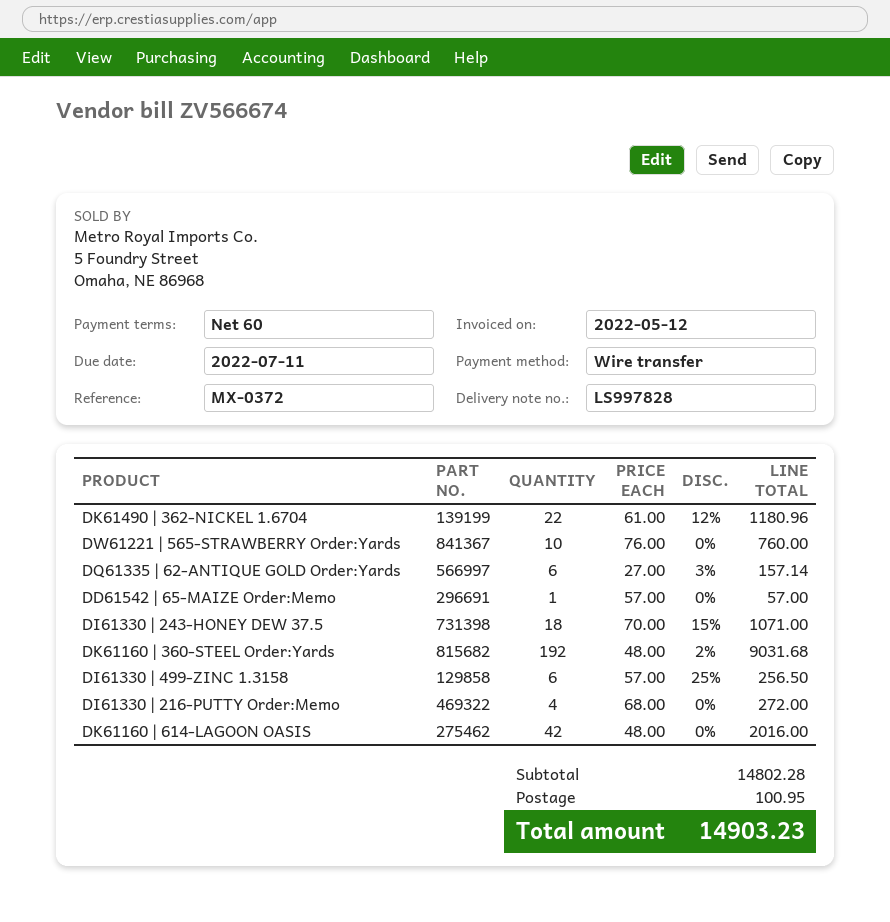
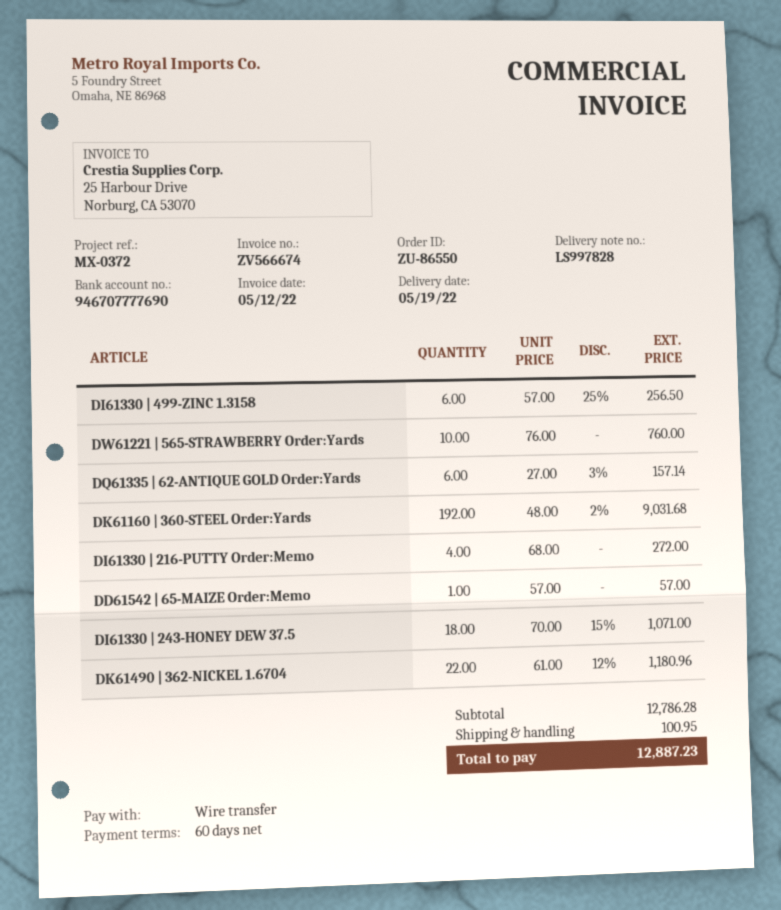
DK61160 | 614-LAGOON OASIS: 42 x 48.00 = 2016.00 -> none
subtotal: 14802.28 -> 12786.28
total: 14903.23 -> 12887.23

